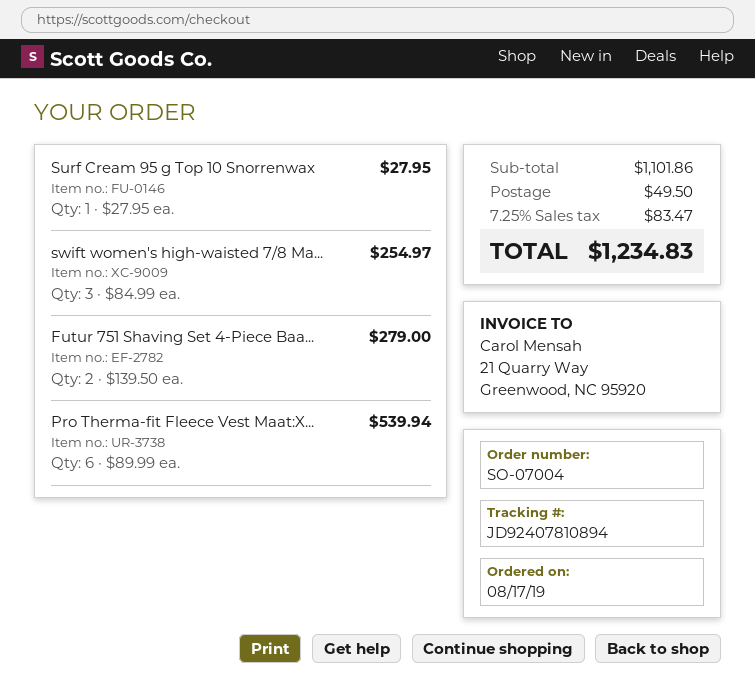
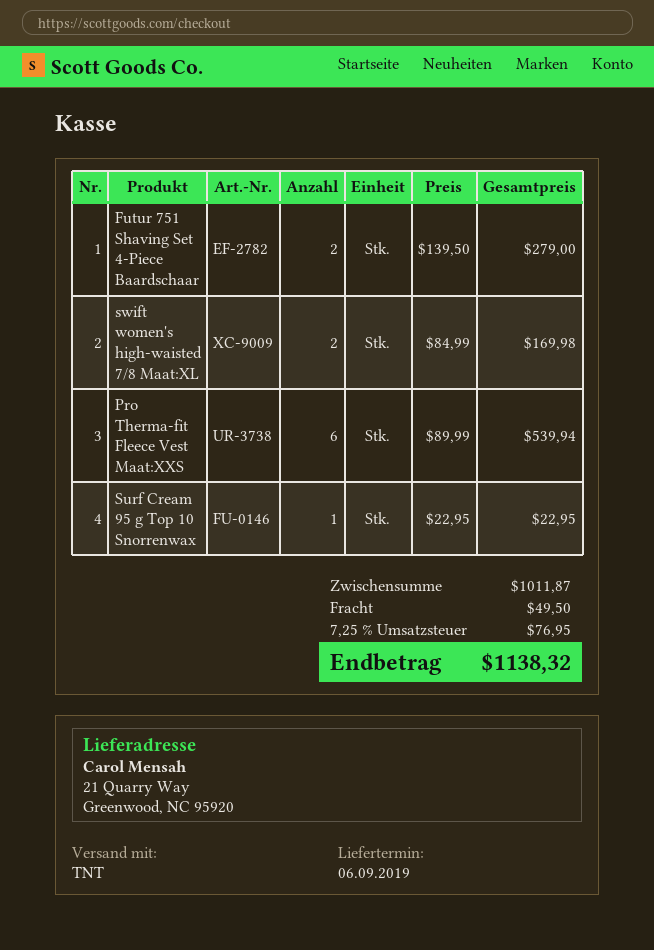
Surf Cream 95 g Top 10 Snorrenwax: 1 x 27.95 = 27.95 -> 1 x 22.95 = 22.95
swift women's high-waisted 7/8 Ma...: 3 x 84.99 = 254.97 -> 2 x 84.99 = 169.98
subtotal: 1101.86 -> 1011.87
tax: 7.25% = 83.47 -> 7.25% = 76.95
total: 1234.83 -> 1138.32

